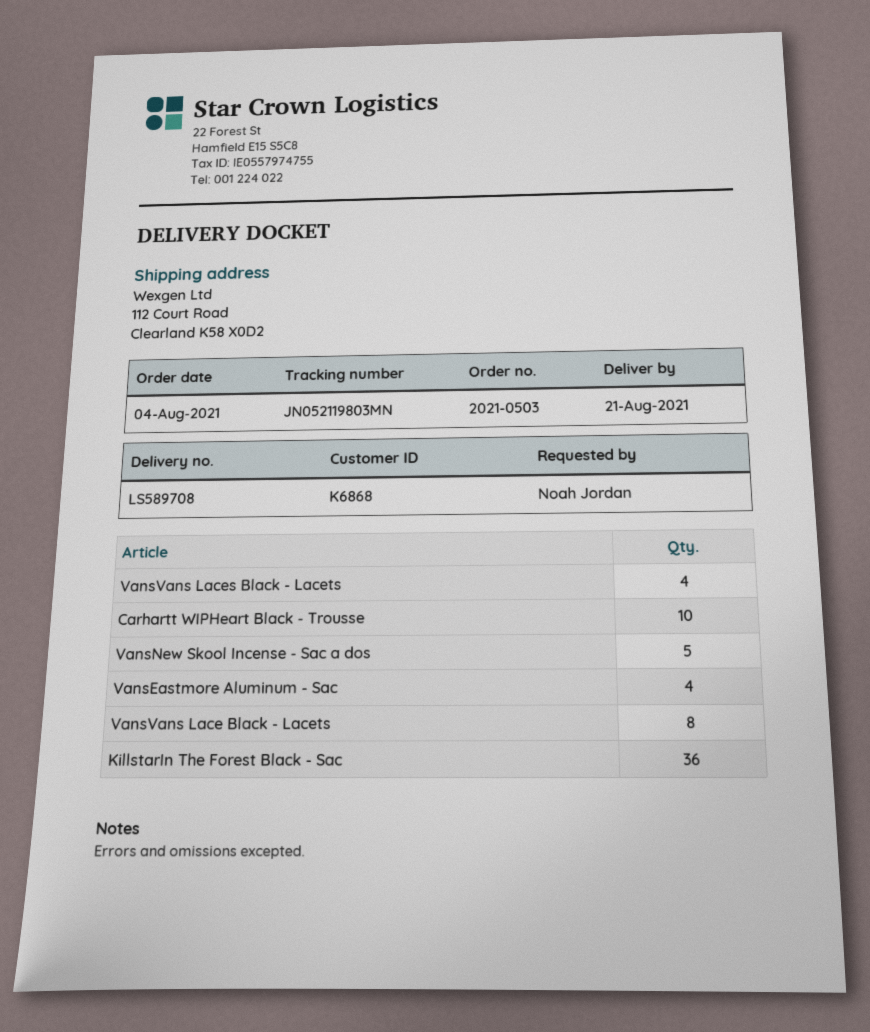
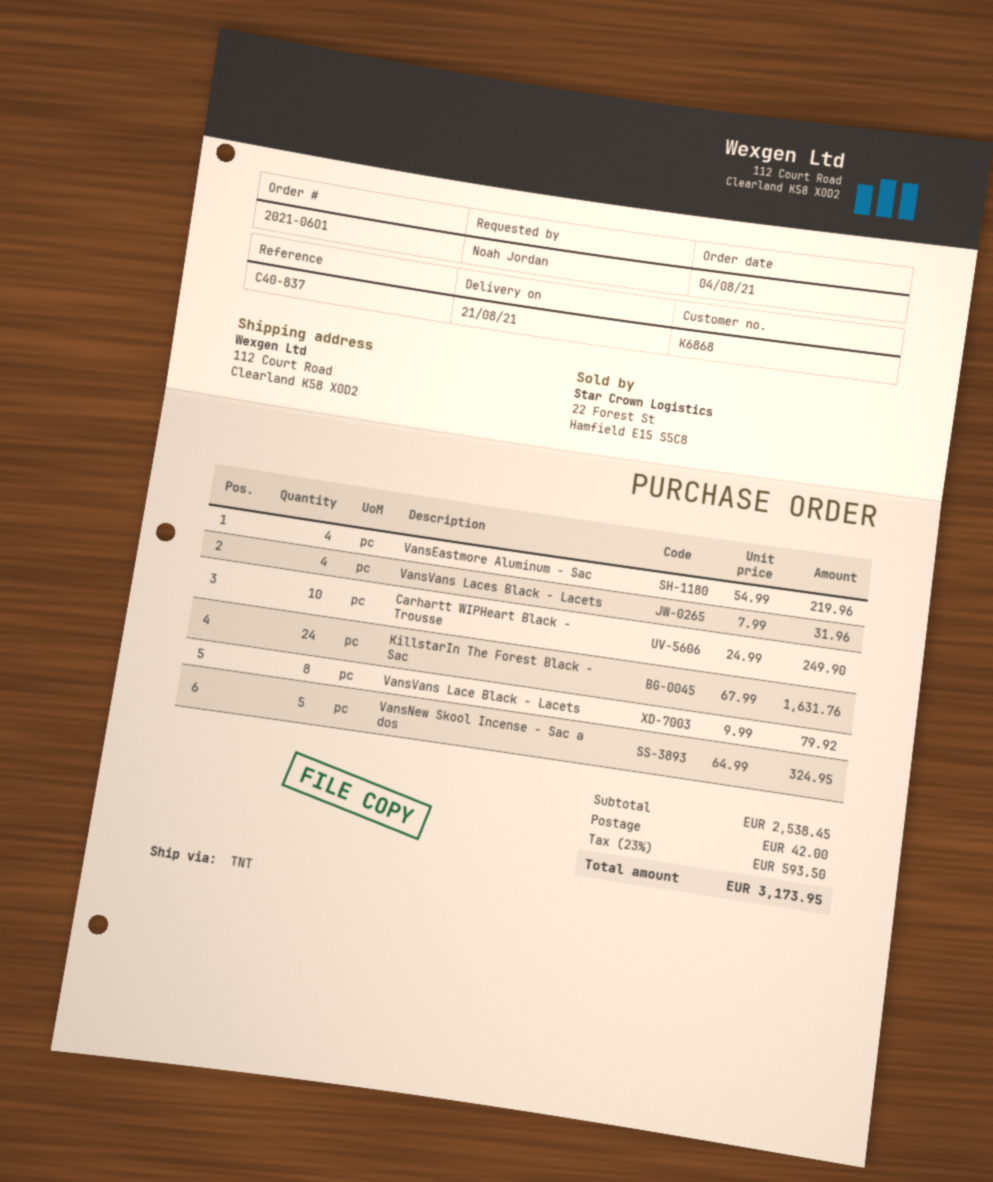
order number: 2021-0503 -> 2021-0601
KillstarIn The Forest Black - Sac: 36 -> 24

